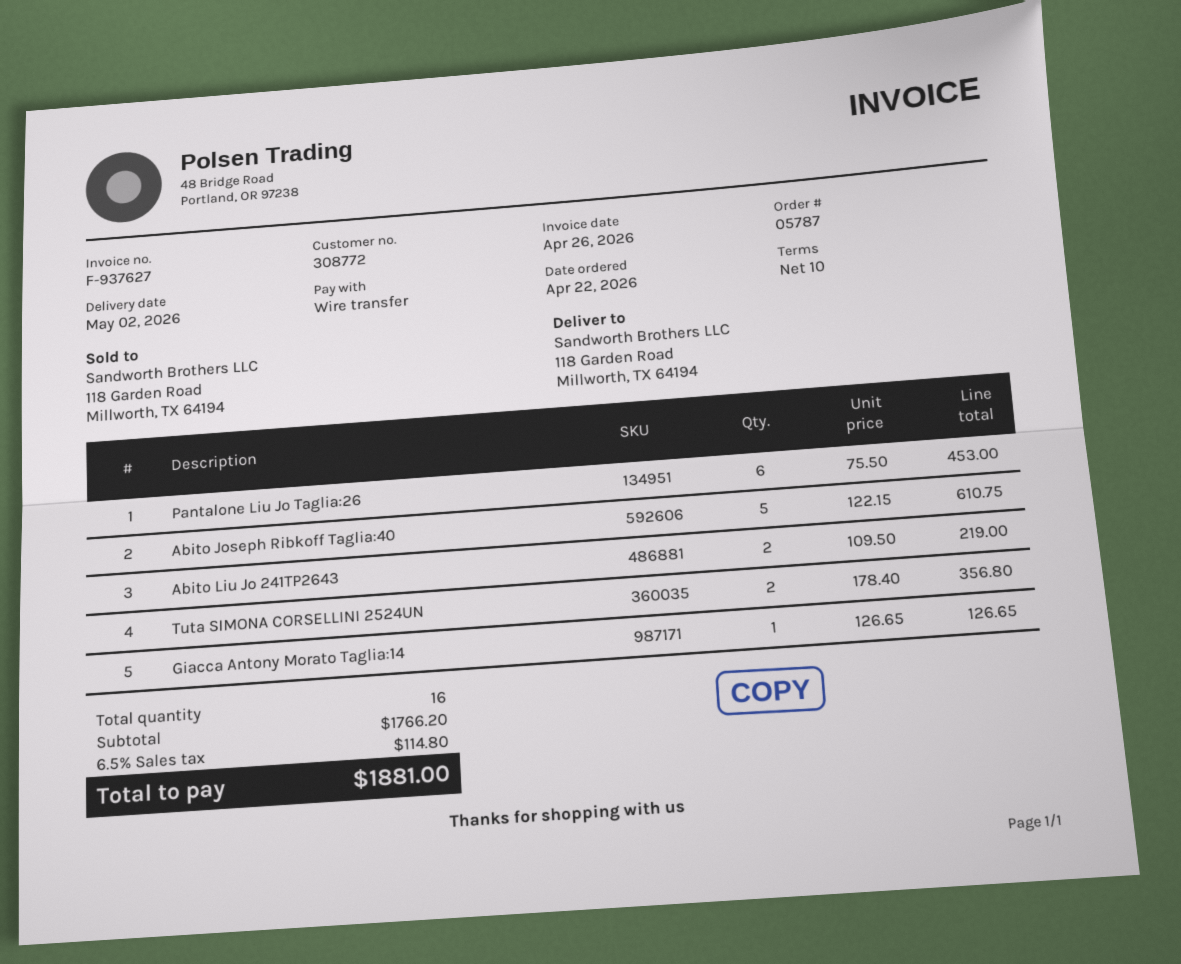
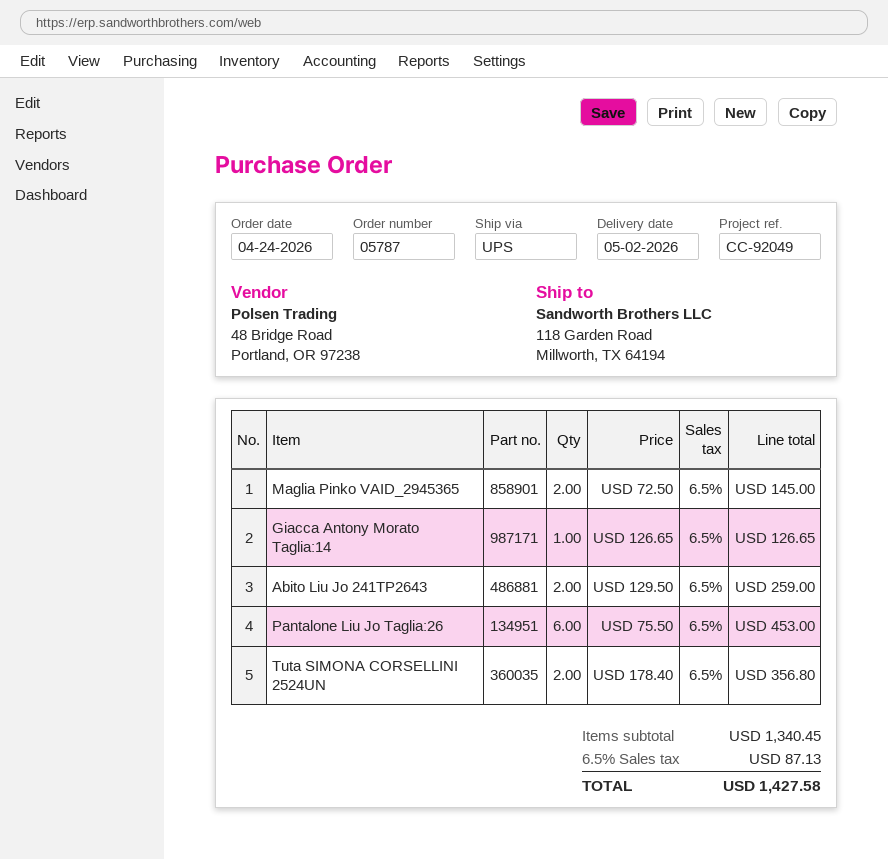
order date: 2026-04-22 -> 2026-04-24
Abito Joseph Ribkoff Taglia:40: 5 x 122.15 = 610.75 -> none
Abito Liu Jo 241TP2643: 2 x 109.50 = 219.00 -> 2 x 129.50 = 259.00
Maglia Pinko VAID_2945365: none -> 2 x 72.50 = 145.00
subtotal: 1766.20 -> 1340.45
tax: 6.5% = 114.80 -> 6.5% = 87.13
total: 1881.00 -> 1427.58

